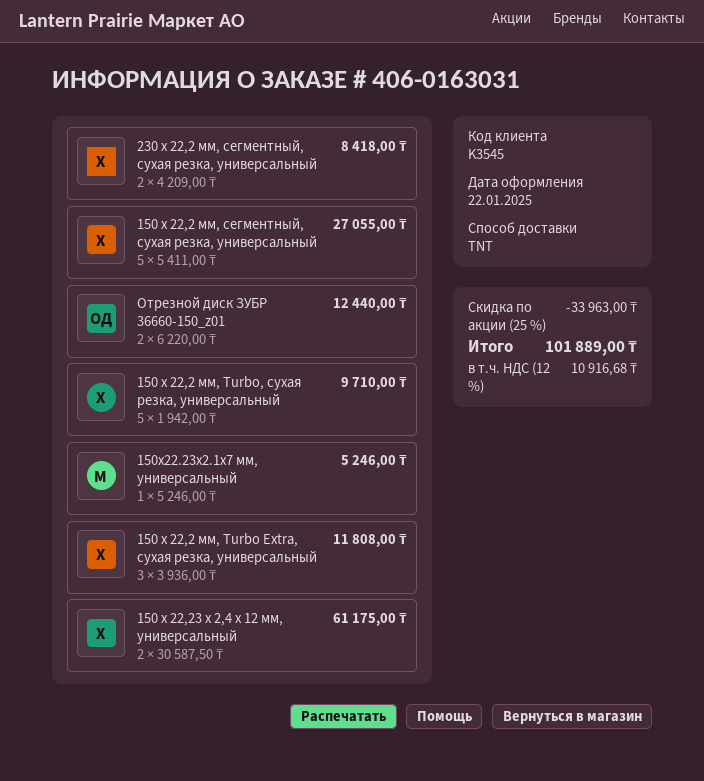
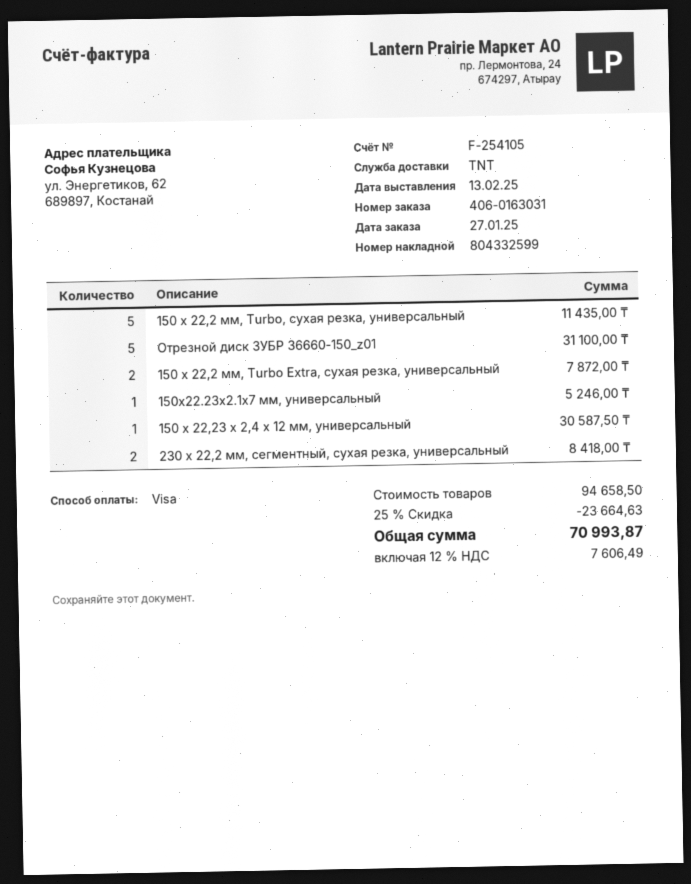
order date: 2025-01-22 -> 2025-01-27
150 х 22,2 мм, сегментный, сухая резка, универсальный: 5 for 27055.00 -> none
Отрезной диск ЗУБР 36660-150_z01: 2 for 12440.00 -> 5 for 31100.00
150 х 22,2 мм, Turbo, сухая резка, универсальный: 5 for 9710.00 -> 5 for 11435.00
150 х 22,2 мм, Turbo Extra, сухая резка, универсальный: 3 for 11808.00 -> 2 for 7872.00
150 x 22,23 x 2,4 x 12 мм, универсальный: 2 for 61175.00 -> 1 for 30587.50
discount: 25% = 33963.00 -> 25% = 23664.63
tax: 12% = 10916.68 -> 12% = 7606.49
total: 101889.00 -> 70993.87

